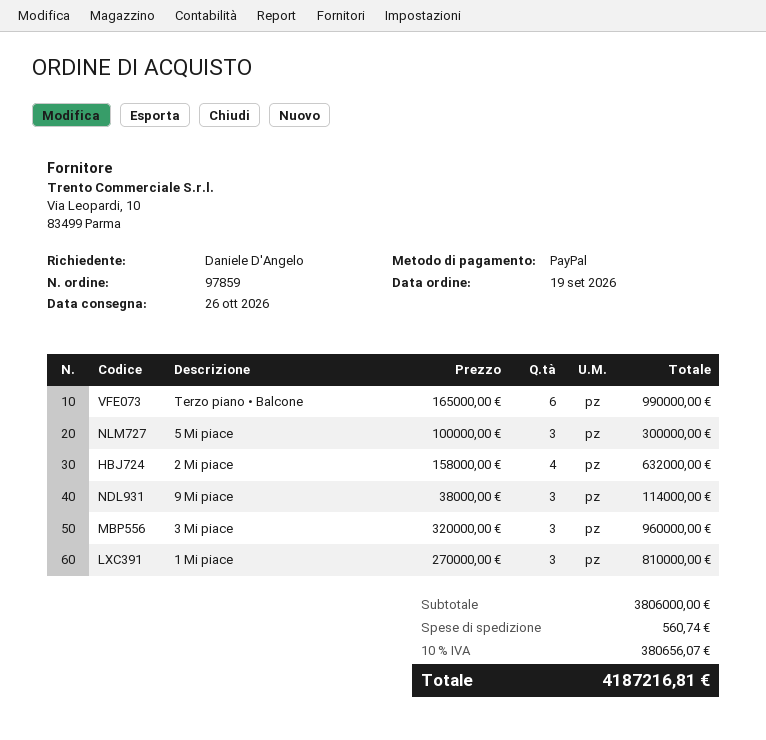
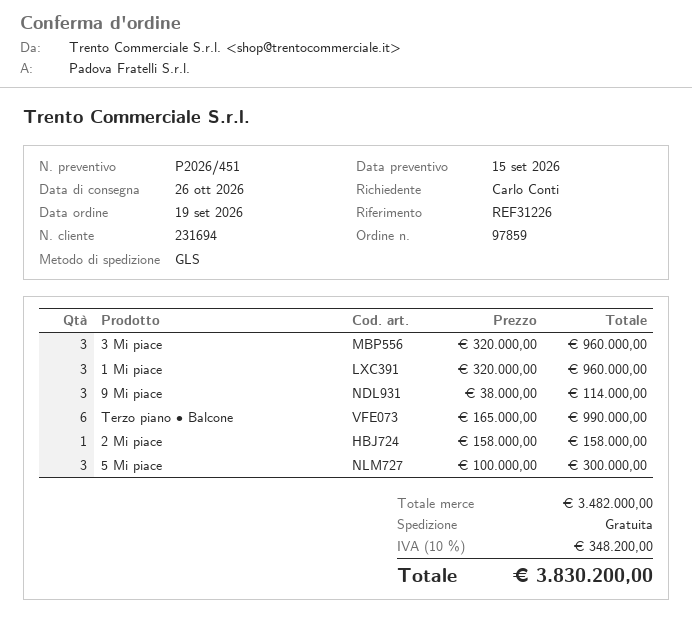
ordered by: Daniele D'Angelo -> Carlo Conti
2 Mi piace: 4 x 158000.00 = 632000.00 -> 1 x 158000.00 = 158000.00
1 Mi piace: 3 x 270000.00 = 810000.00 -> 3 x 320000.00 = 960000.00
subtotal: 3806000.00 -> 3482000.00
shipping: 560.74 -> 0.00
tax: 10% = 380656.07 -> 10% = 348200.00
total: 4187216.81 -> 3830200.00

